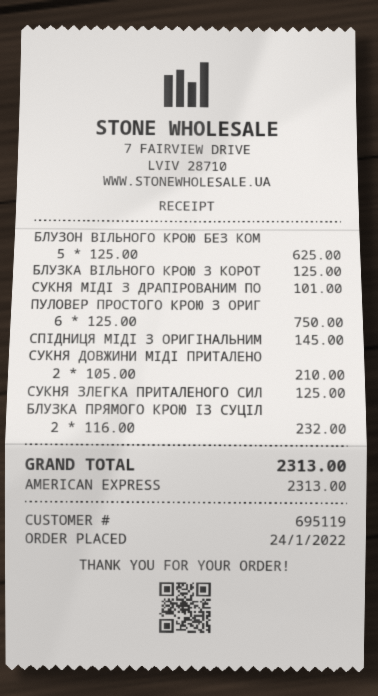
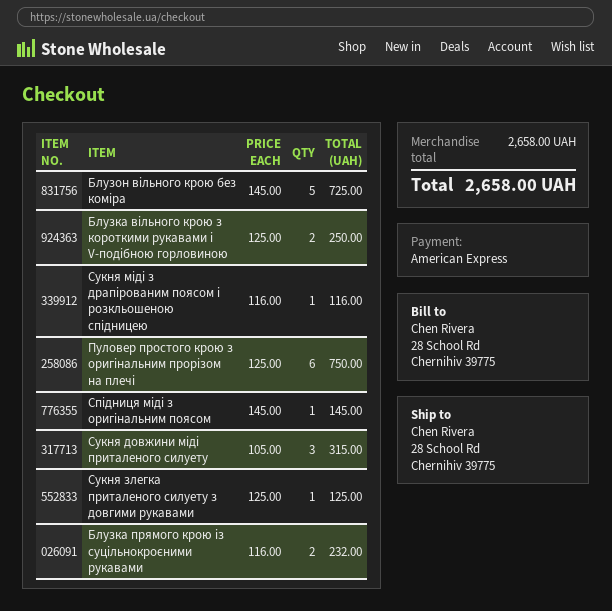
БЛУЗОН ВІЛЬНОГО КРОЮ БЕЗ КОМ: 5 x 125.00 = 625.00 -> 5 x 145.00 = 725.00
БЛУЗКА ВІЛЬНОГО КРОЮ З КОРОТ: 1 x 125.00 = 125.00 -> 2 x 125.00 = 250.00
СУКНЯ МІДІ З ДРАПІРОВАНИМ ПО: 1 x 101.00 = 101.00 -> 1 x 116.00 = 116.00
СУКНЯ ДОВЖИНИ МІДІ ПРИТАЛЕНО: 2 x 105.00 = 210.00 -> 3 x 105.00 = 315.00
total: 2313.00 -> 2658.00

